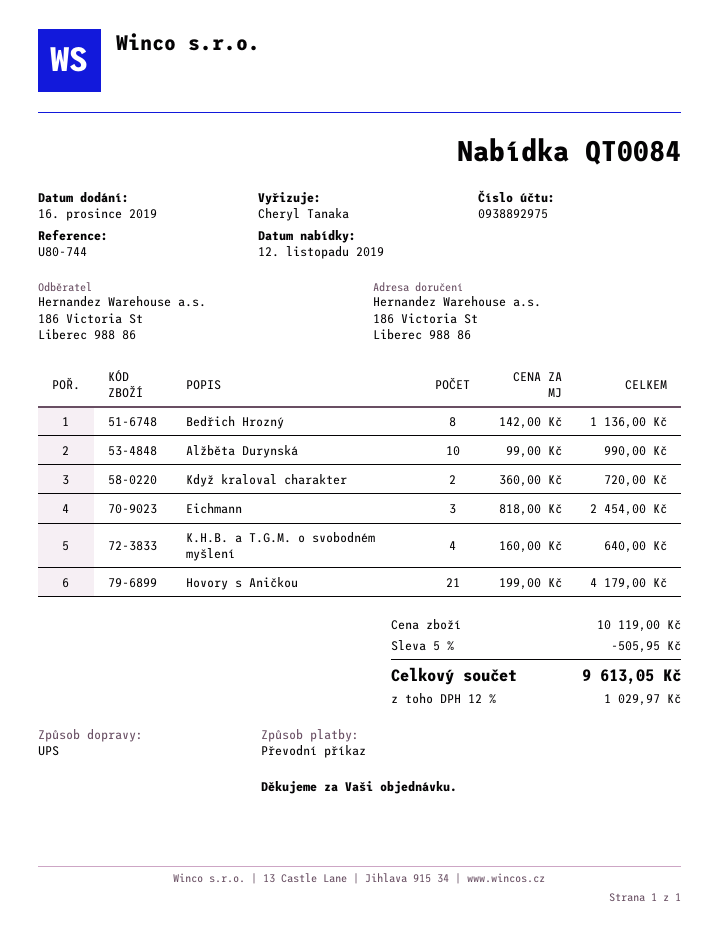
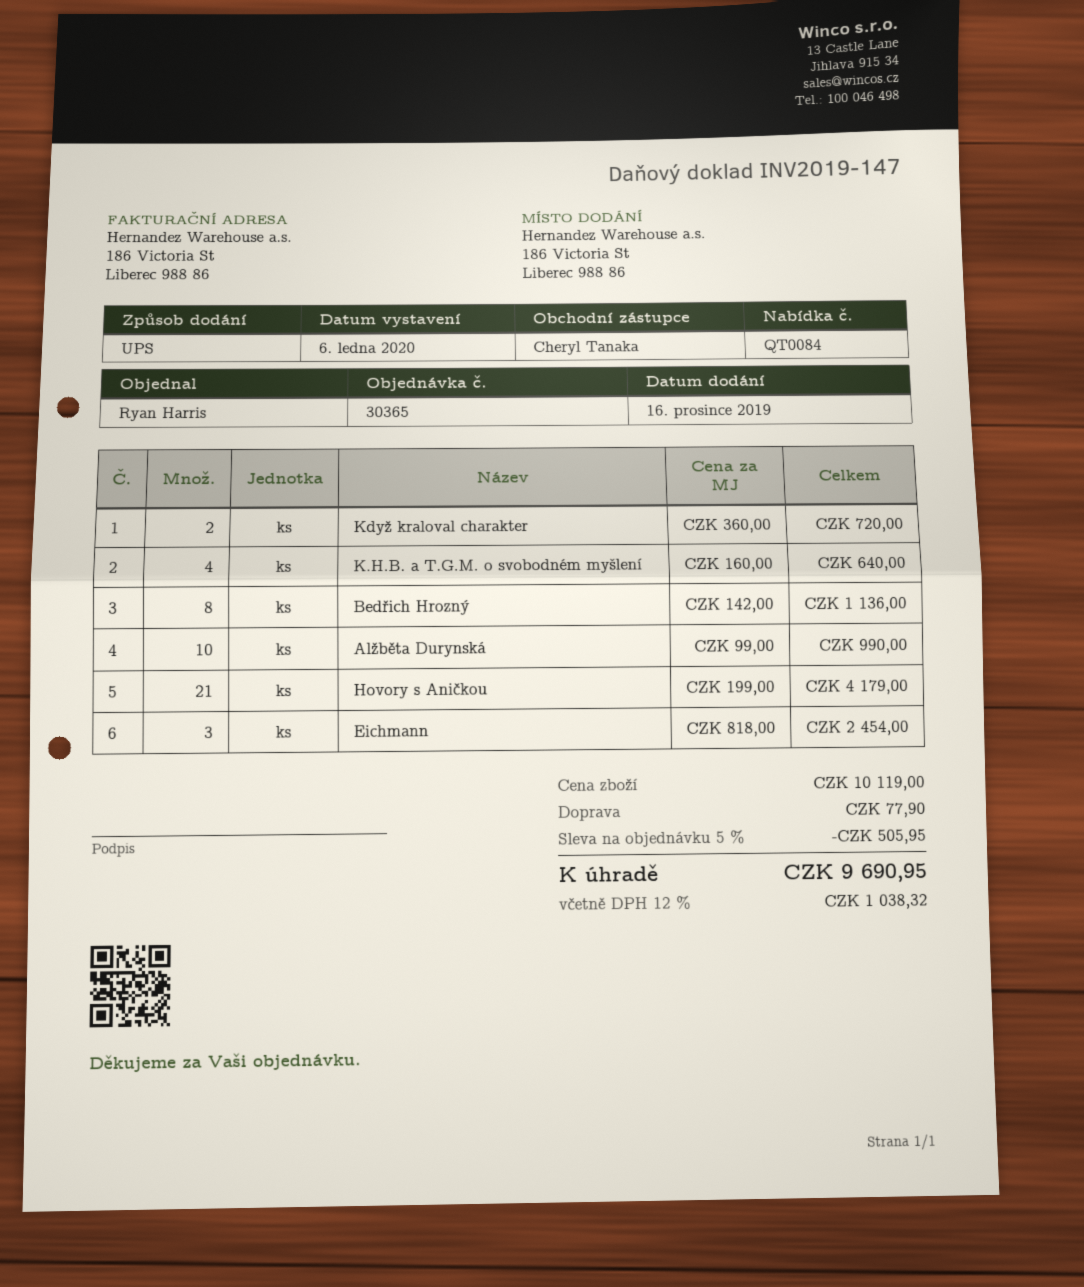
shipping: none -> 77.90
tax: 12% = 1029.97 -> 12% = 1038.32
total: 9613.05 -> 9690.95

